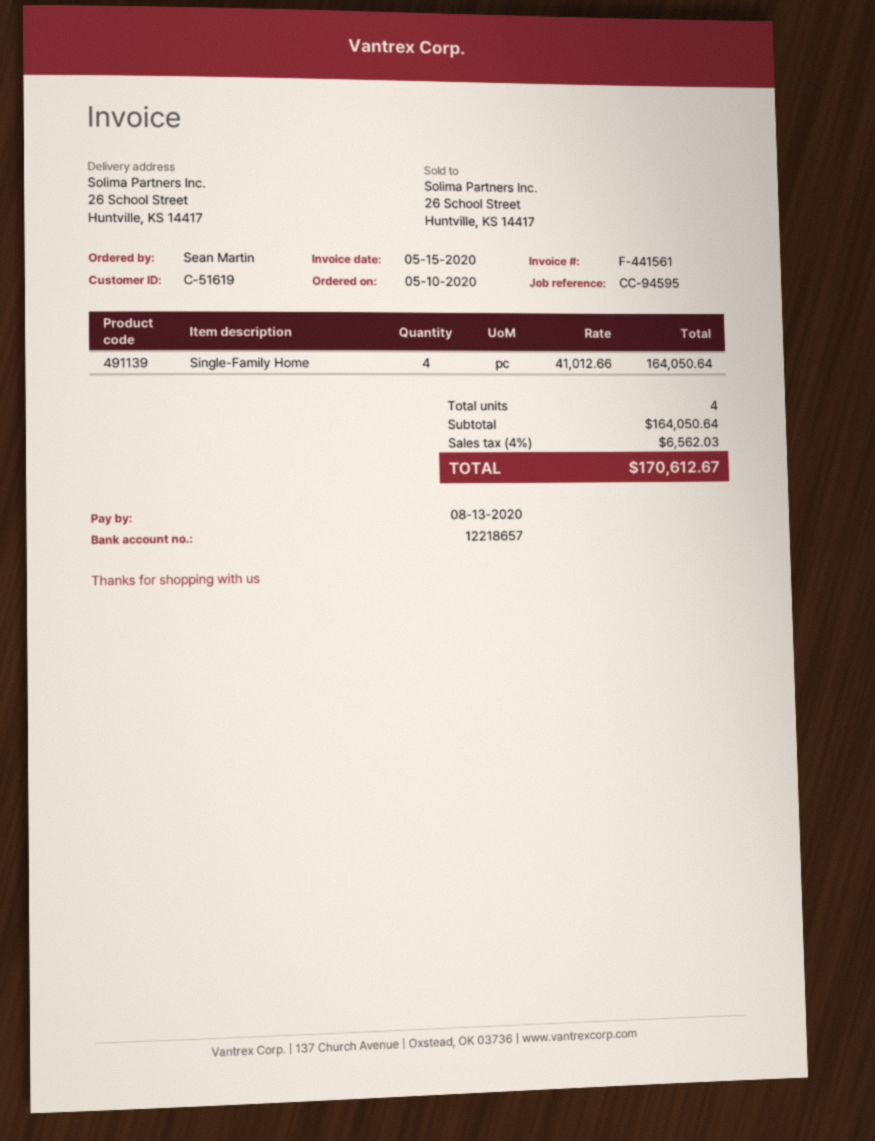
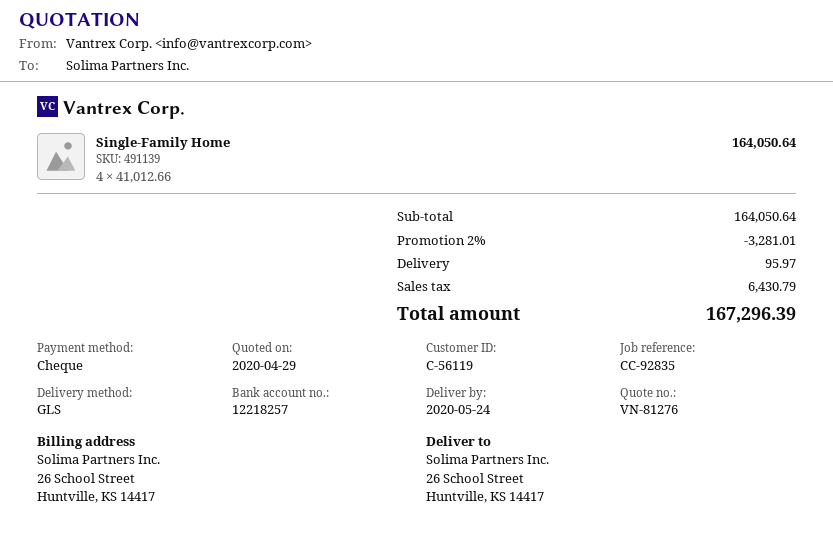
customer number: C-51619 -> C-56119
reference: CC-94595 -> CC-92835
bank account: 12218657 -> 12218257
discount: none -> 2% = 3281.01
shipping: none -> 95.97
tax: 6562.03 -> 6430.79
total: 170612.67 -> 167296.39

